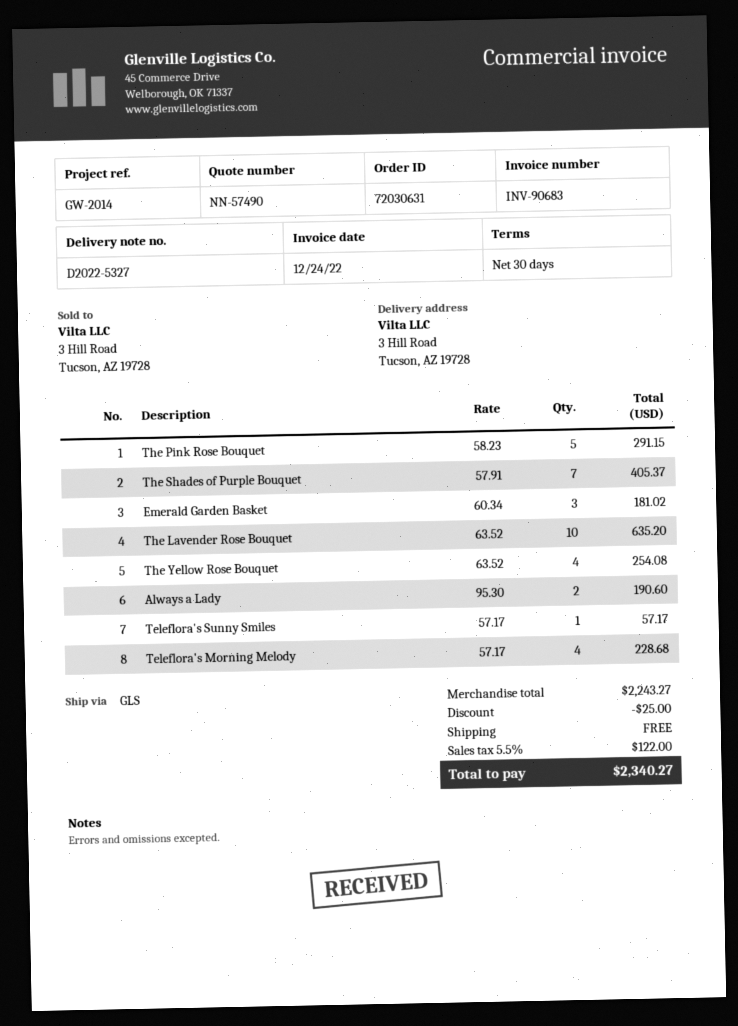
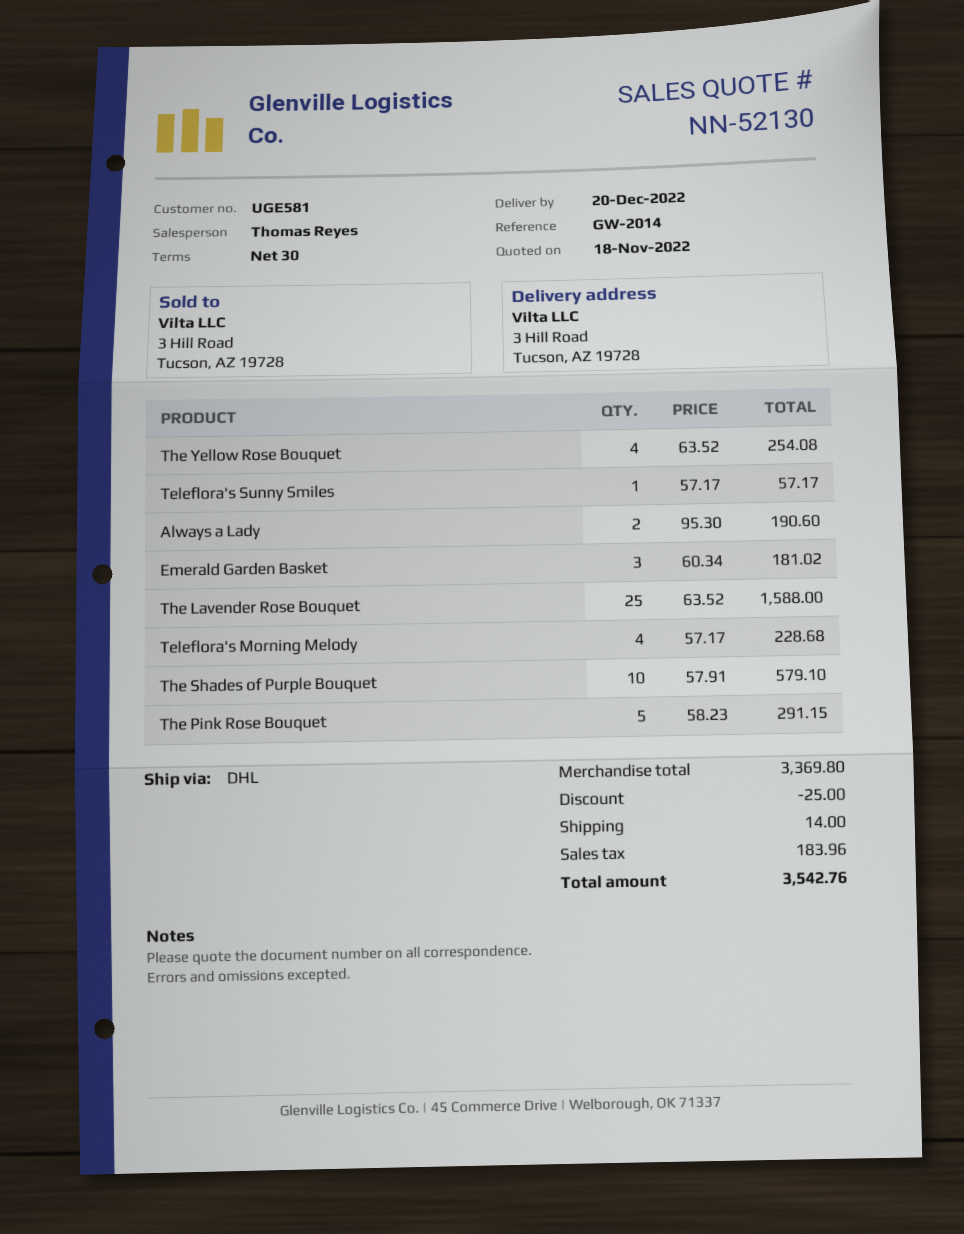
quote number: NN-57490 -> NN-52130
shipping method: GLS -> DHL
The Shades of Purple Bouquet: 7 x 57.91 = 405.37 -> 10 x 57.91 = 579.10
The Lavender Rose Bouquet: 10 x 63.52 = 635.20 -> 25 x 63.52 = 1588.00
subtotal: 2243.27 -> 3369.80
shipping: 0.00 -> 14.00
tax: 122.00 -> 183.96
total: 2340.27 -> 3542.76

